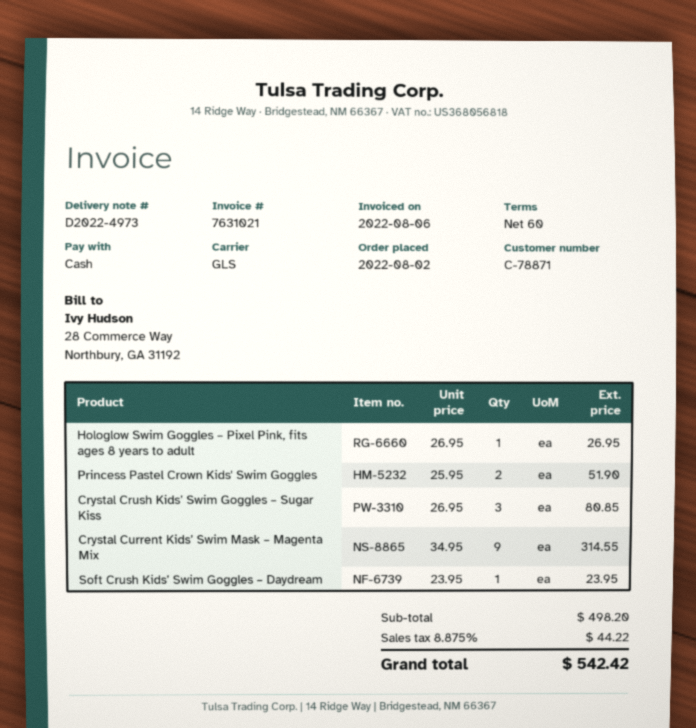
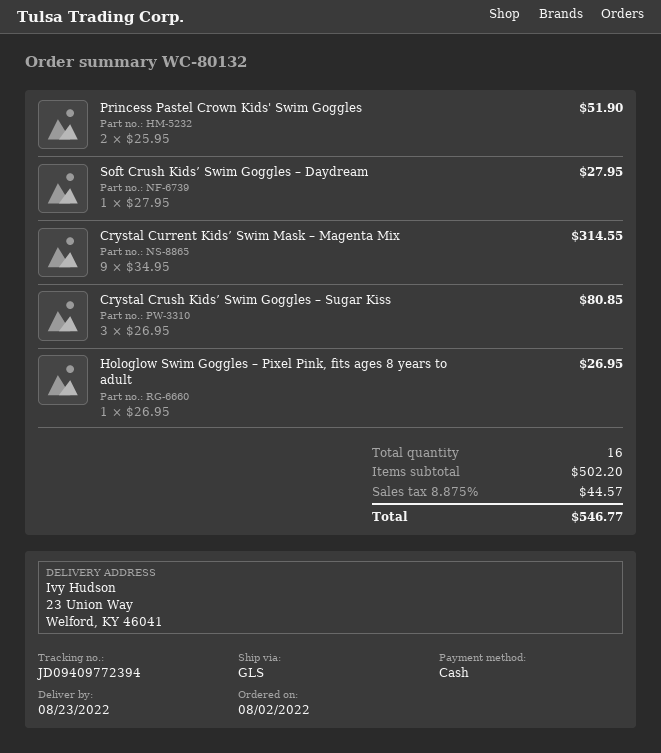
Soft Crush Kids’ Swim Goggles – Daydream: 1 x 23.95 = 23.95 -> 1 x 27.95 = 27.95
subtotal: 498.20 -> 502.20
tax: 8.875% = 44.22 -> 8.875% = 44.57
total: 542.42 -> 546.77

